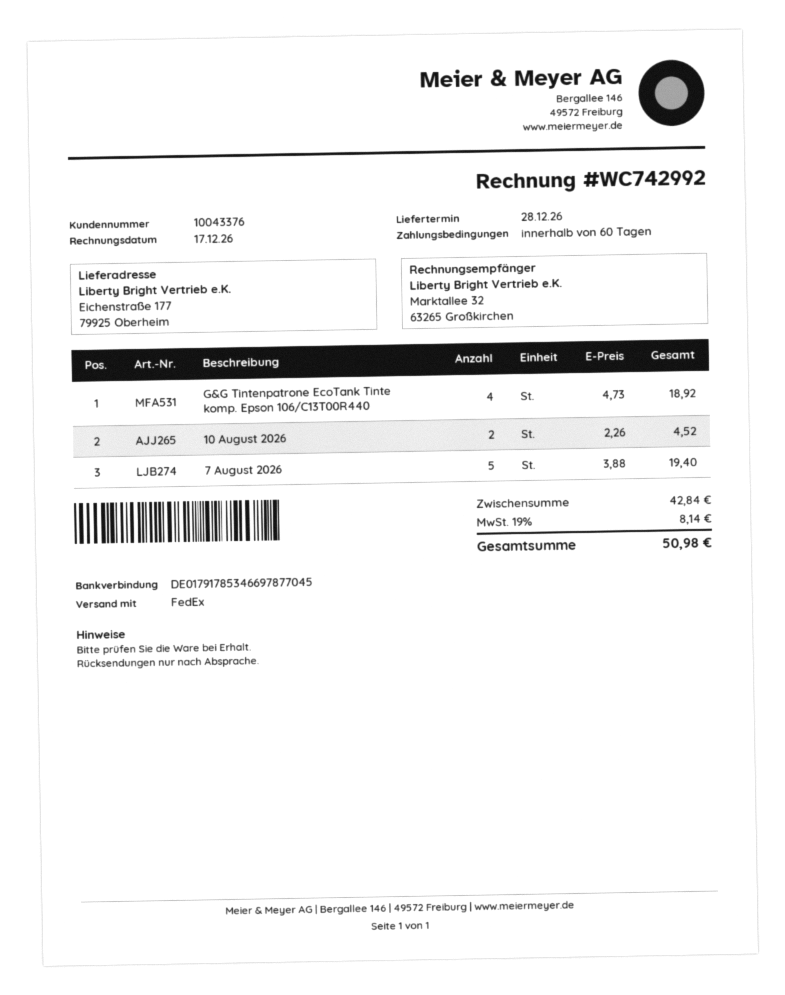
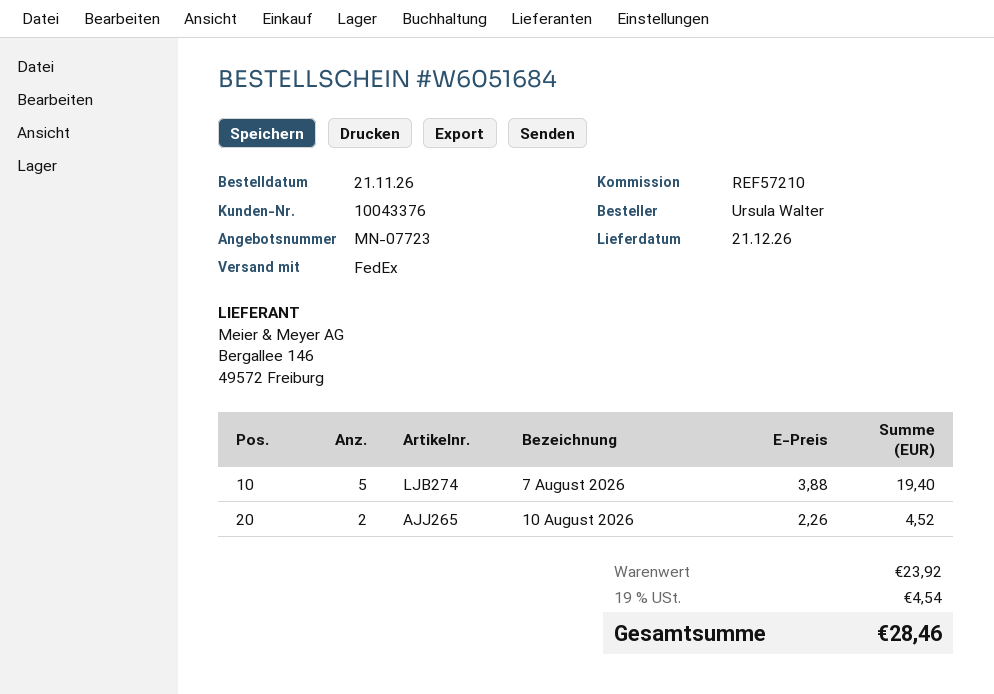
delivery date: 2026-12-28 -> 2026-12-21
G&G Tintenpatrone EcoTank Tinte komp. Epson 106/C13T00R440: 4 x 4.73 = 18.92 -> none
subtotal: 42.84 -> 23.92
tax: 19% = 8.14 -> 19% = 4.54
total: 50.98 -> 28.46

